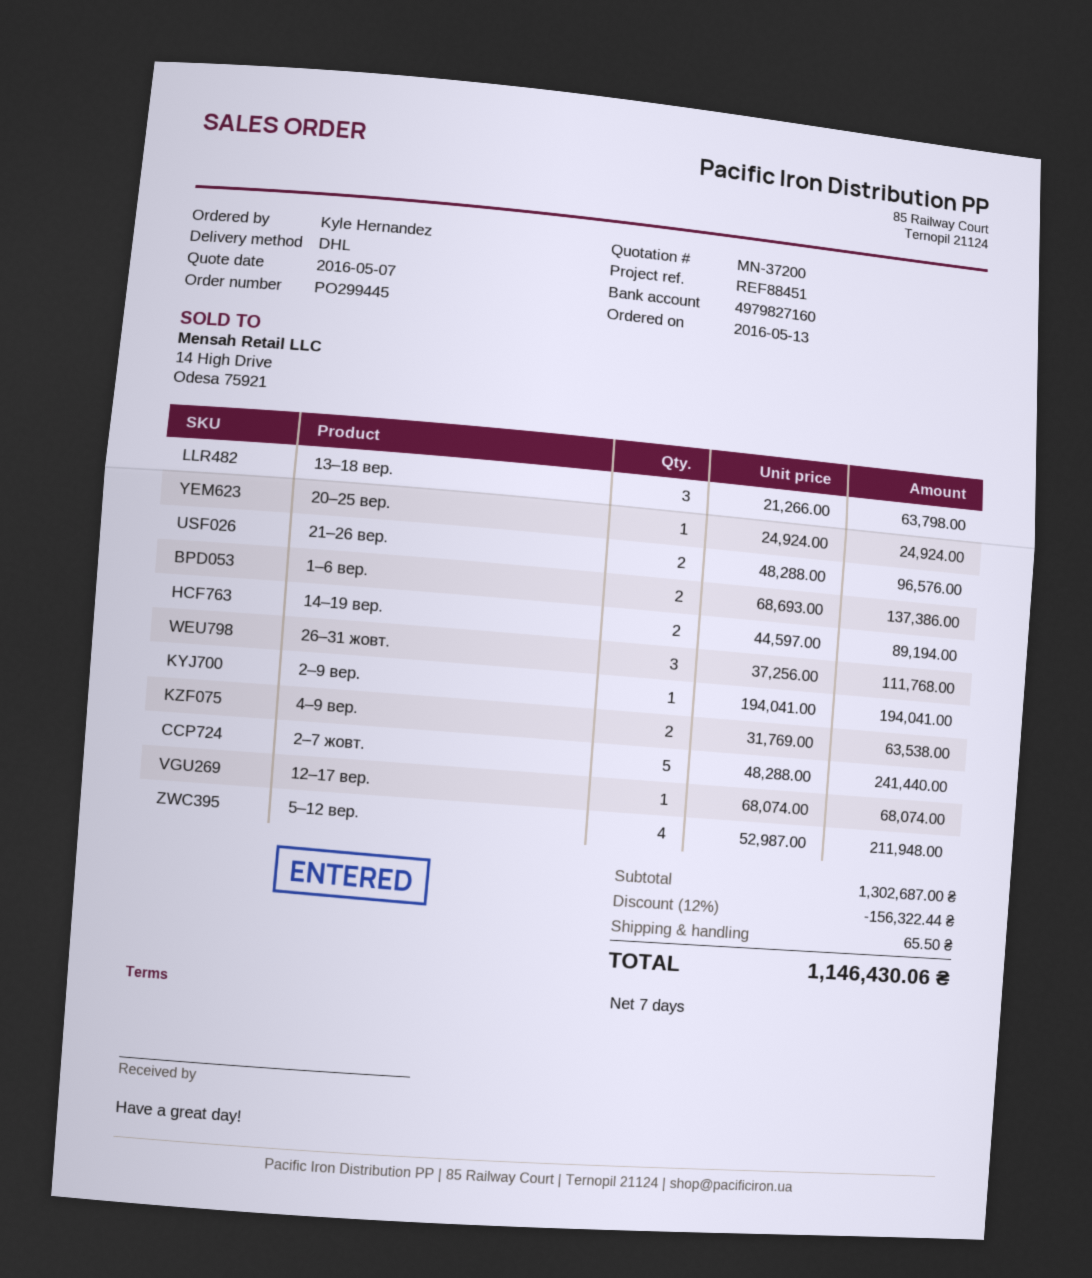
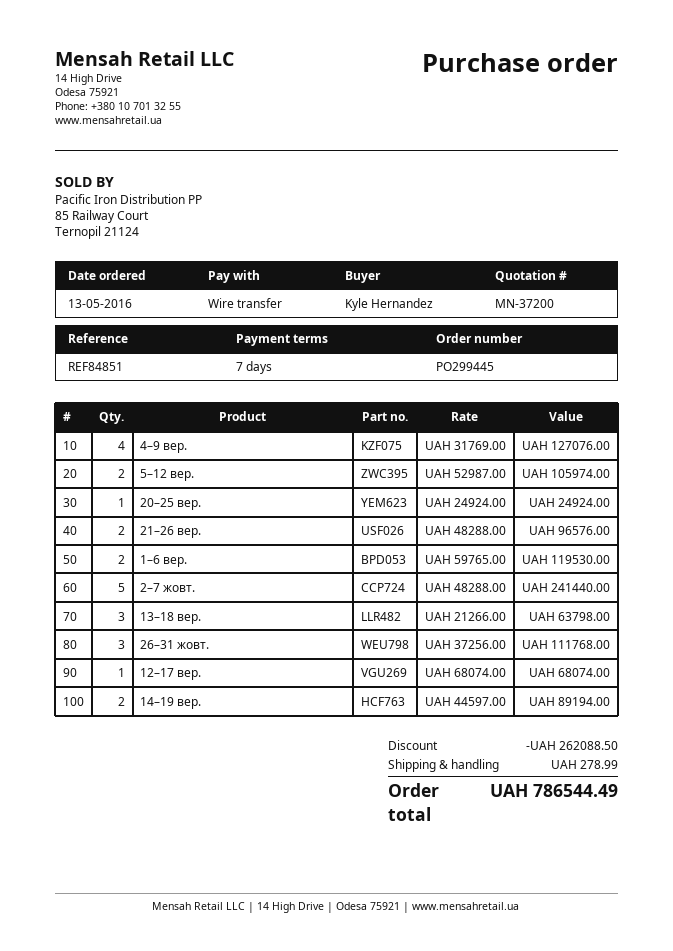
reference: REF88451 -> REF84851
1–6 вер.: 2 x 68693.00 = 137386.00 -> 2 x 59765.00 = 119530.00
2–9 вер.: 1 x 194041.00 = 194041.00 -> none
4–9 вер.: 2 x 31769.00 = 63538.00 -> 4 x 31769.00 = 127076.00
5–12 вер.: 4 x 52987.00 = 211948.00 -> 2 x 52987.00 = 105974.00
discount: 156322.44 -> 262088.50
shipping: 65.50 -> 278.99
total: 1146430.06 -> 786544.49

